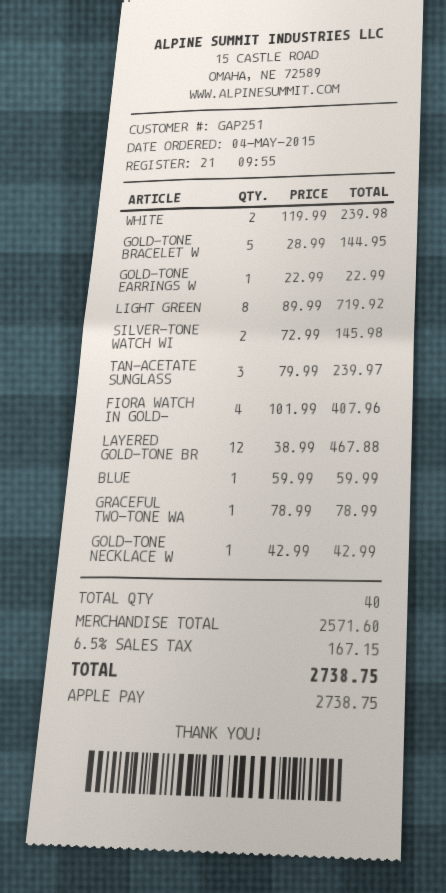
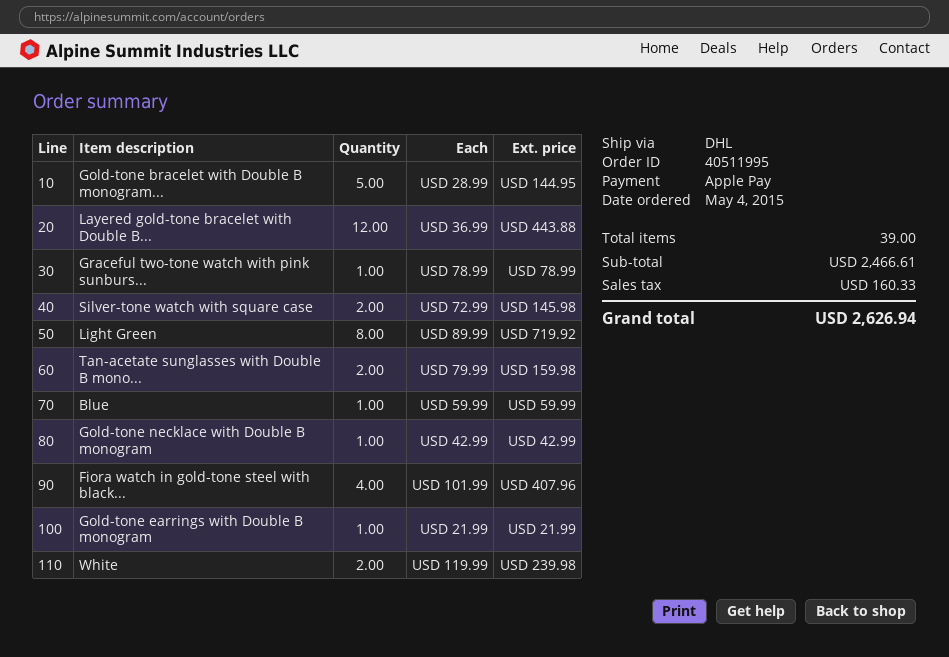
GOLD-TONE EARRINGS W: 1 x 22.99 = 22.99 -> 1 x 21.99 = 21.99
TAN-ACETATE SUNGLASS: 3 x 79.99 = 239.97 -> 2 x 79.99 = 159.98
LAYERED GOLD-TONE BR: 12 x 38.99 = 467.88 -> 12 x 36.99 = 443.88
total quantity: 40 -> 39
subtotal: 2571.60 -> 2466.61
tax: 167.15 -> 160.33
total: 2738.75 -> 2626.94

